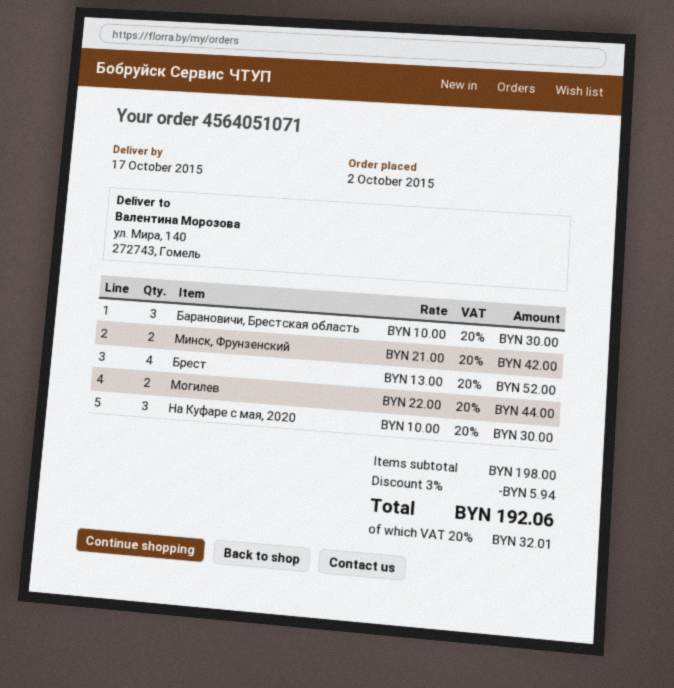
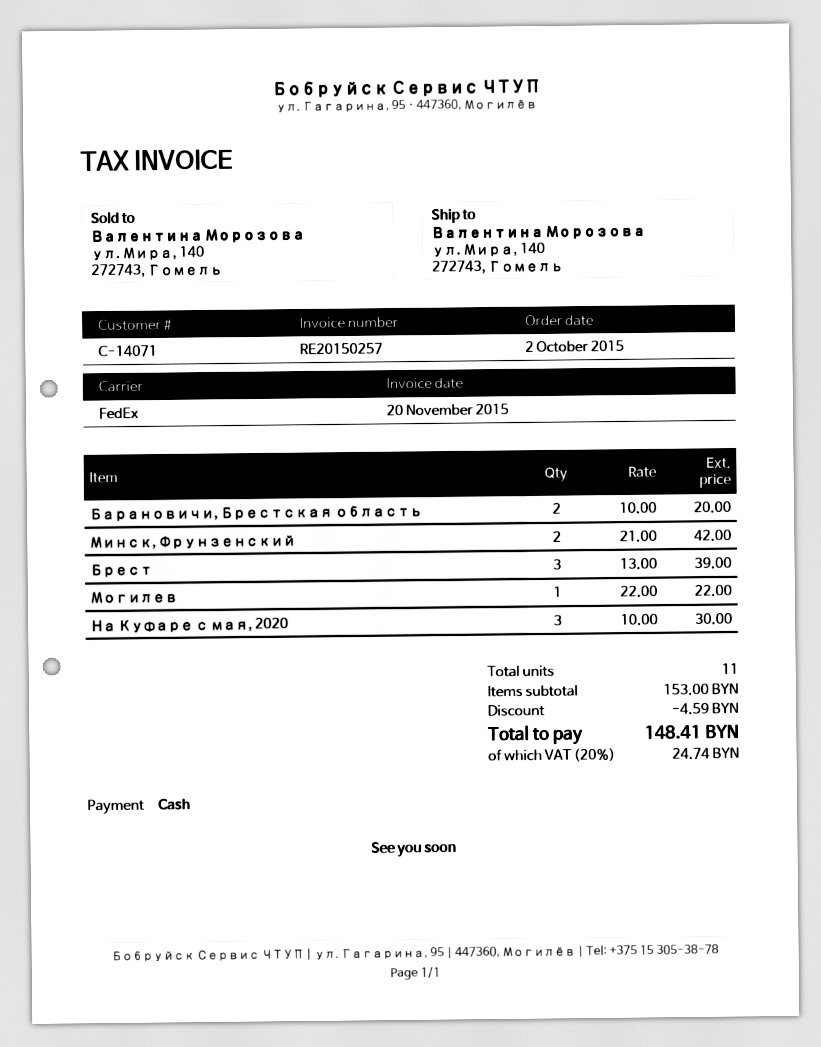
Барановичи, Брестская область: 3 x 10.00 = 30.00 -> 2 x 10.00 = 20.00
Брест: 4 x 13.00 = 52.00 -> 3 x 13.00 = 39.00
Могилев: 2 x 22.00 = 44.00 -> 1 x 22.00 = 22.00
subtotal: 198.00 -> 153.00
discount: 5.94 -> 4.59
tax: 20% = 32.01 -> 20% = 24.74
total: 192.06 -> 148.41

